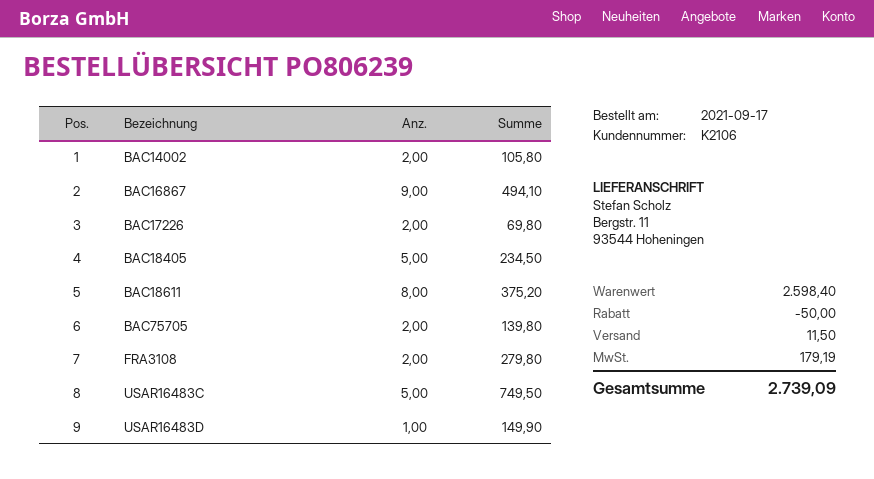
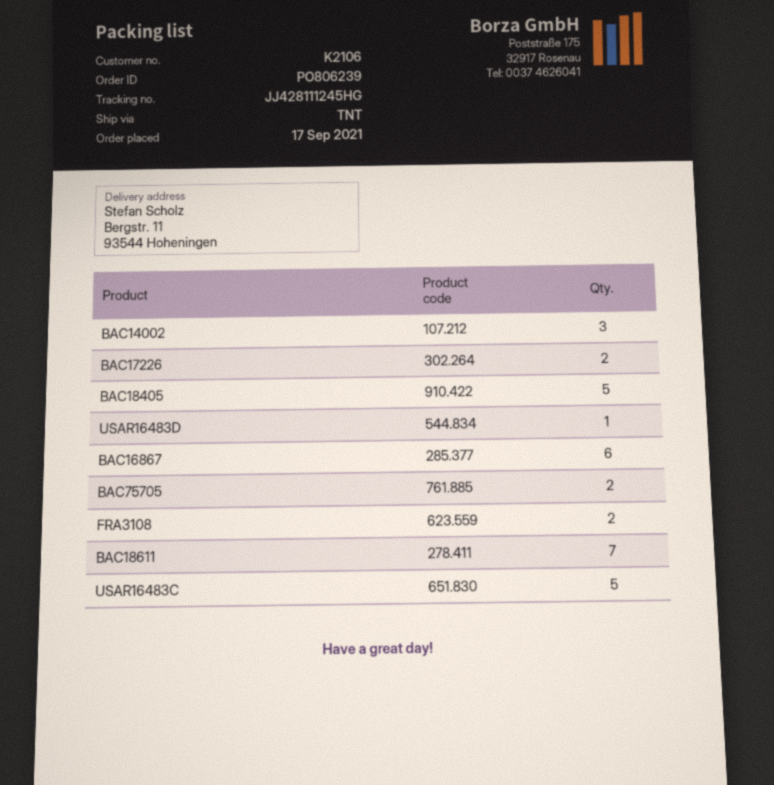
BAC14002: 2 -> 3
BAC16867: 9 -> 6
BAC18611: 8 -> 7

